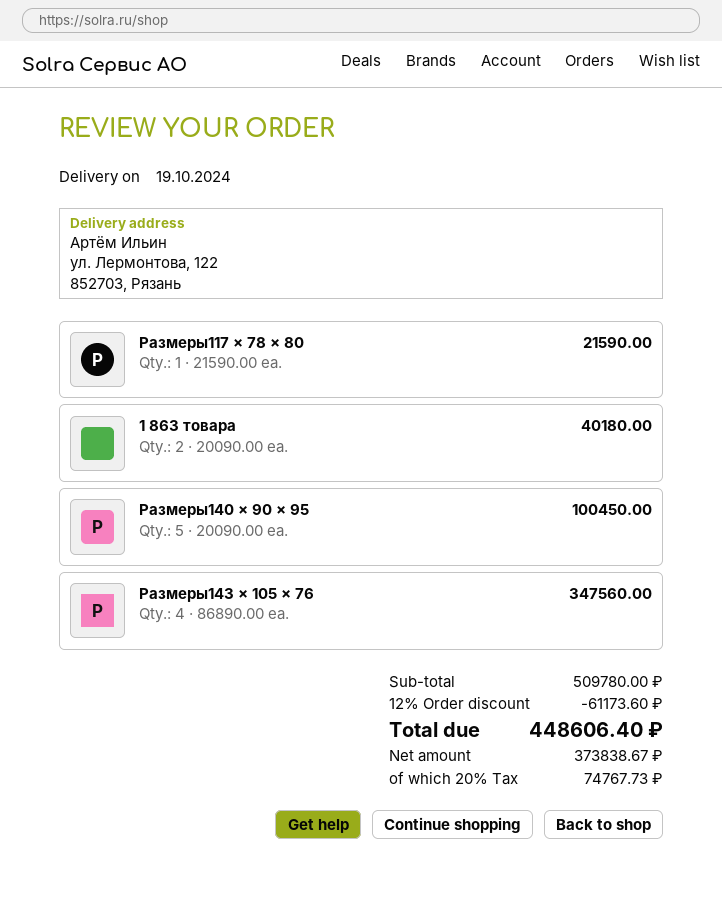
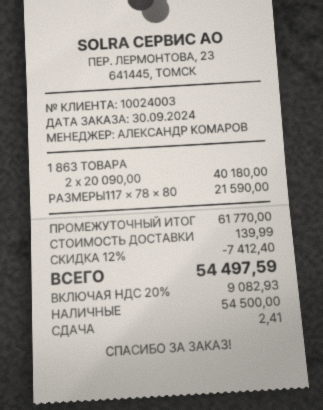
Размеры140 × 90 × 95: 5 x 20090.00 = 100450.00 -> none
Размеры143 × 105 × 76: 4 x 86890.00 = 347560.00 -> none
subtotal: 509780.00 -> 61770.00
discount: 12% = 61173.60 -> 12% = 7412.40
shipping: none -> 139.99
tax: 20% = 74767.73 -> 20% = 9082.93
total: 448606.40 -> 54497.59

